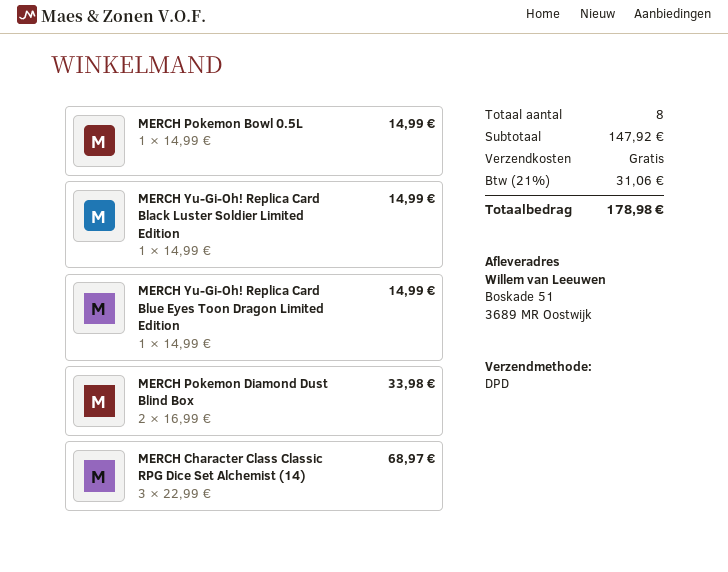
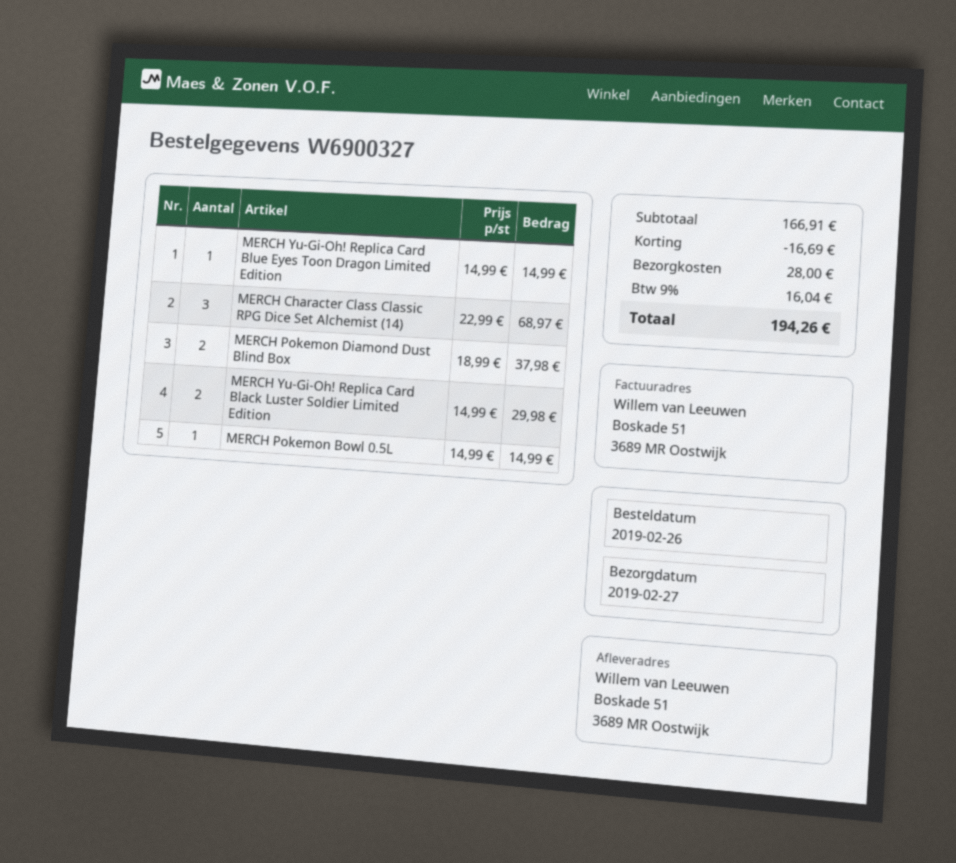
MERCH Yu-Gi-Oh! Replica Card Black Luster Soldier Limited Edition: 1 x 14.99 = 14.99 -> 2 x 14.99 = 29.98
MERCH Pokemon Diamond Dust Blind Box: 2 x 16.99 = 33.98 -> 2 x 18.99 = 37.98
subtotal: 147.92 -> 166.91
discount: none -> 16.69
shipping: 0.00 -> 28.00
tax: 21% = 31.06 -> 9% = 16.04
total: 178.98 -> 194.26

